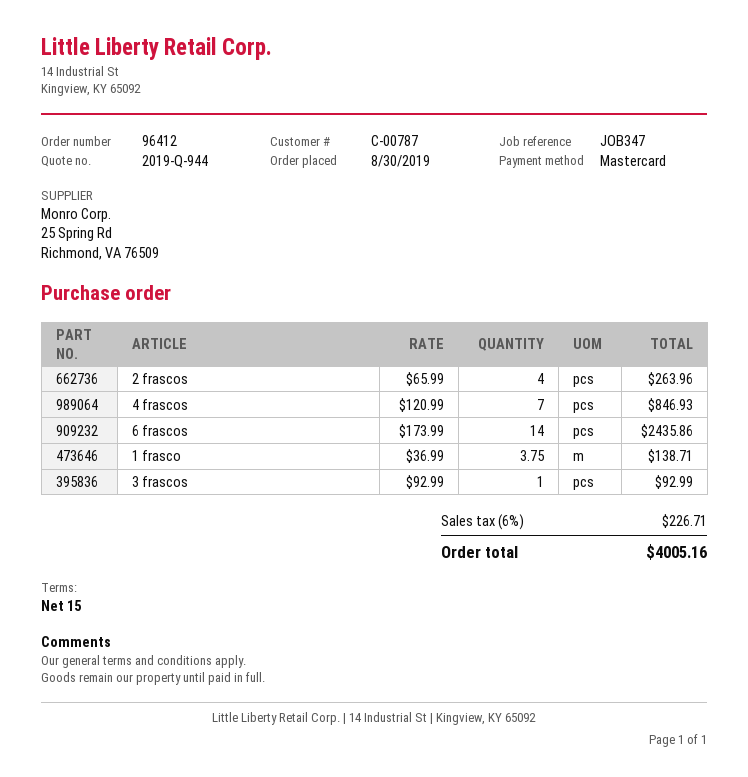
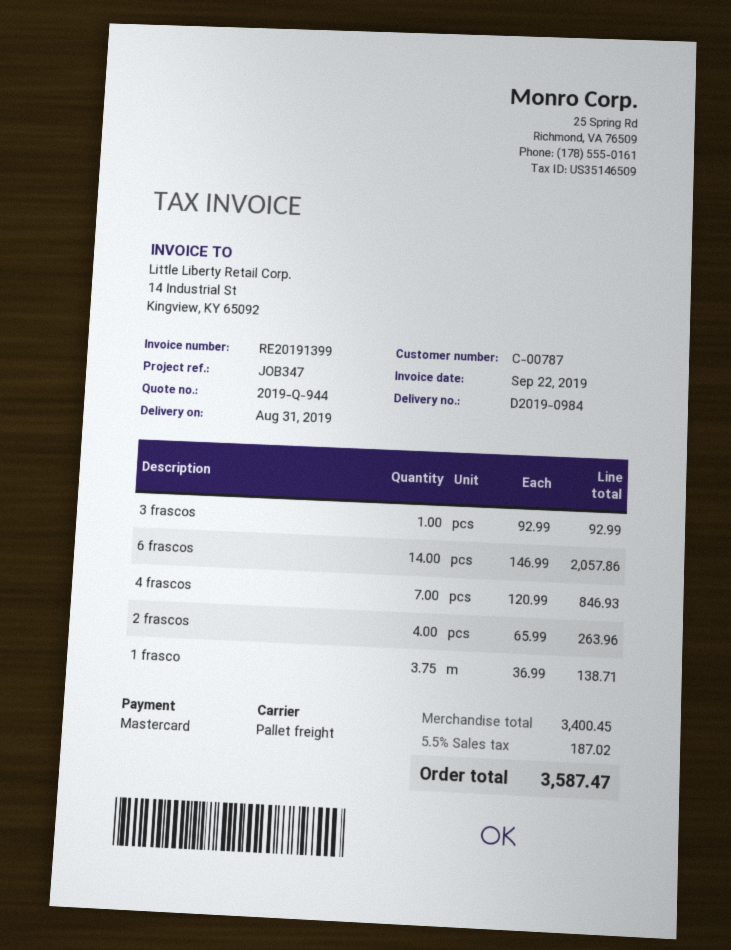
6 frascos: 14 x 173.99 = 2435.86 -> 14 x 146.99 = 2057.86
tax: 6% = 226.71 -> 5.5% = 187.02
total: 4005.16 -> 3587.47

